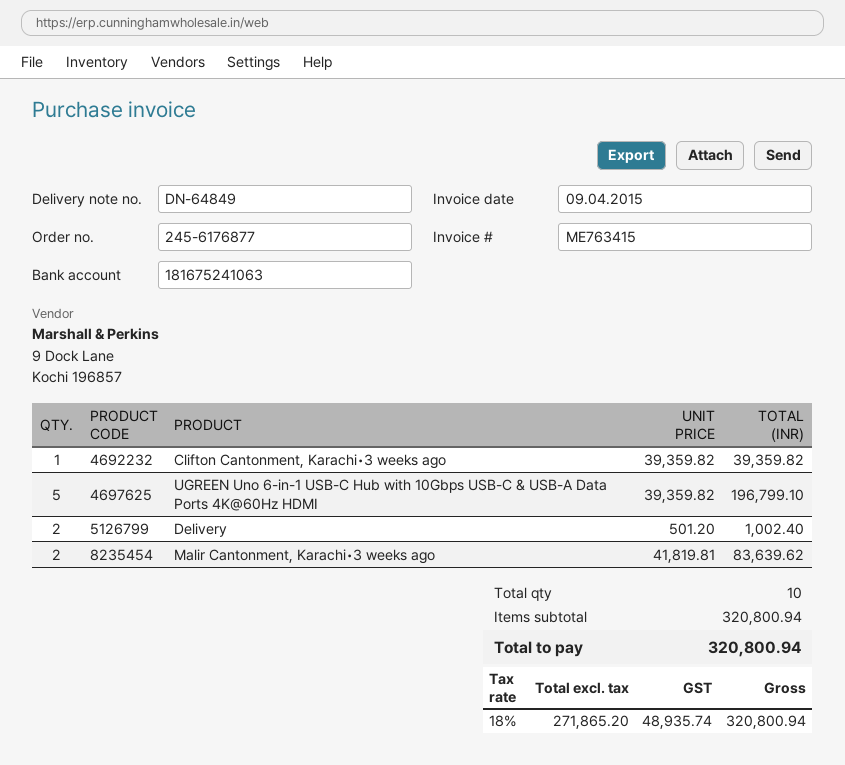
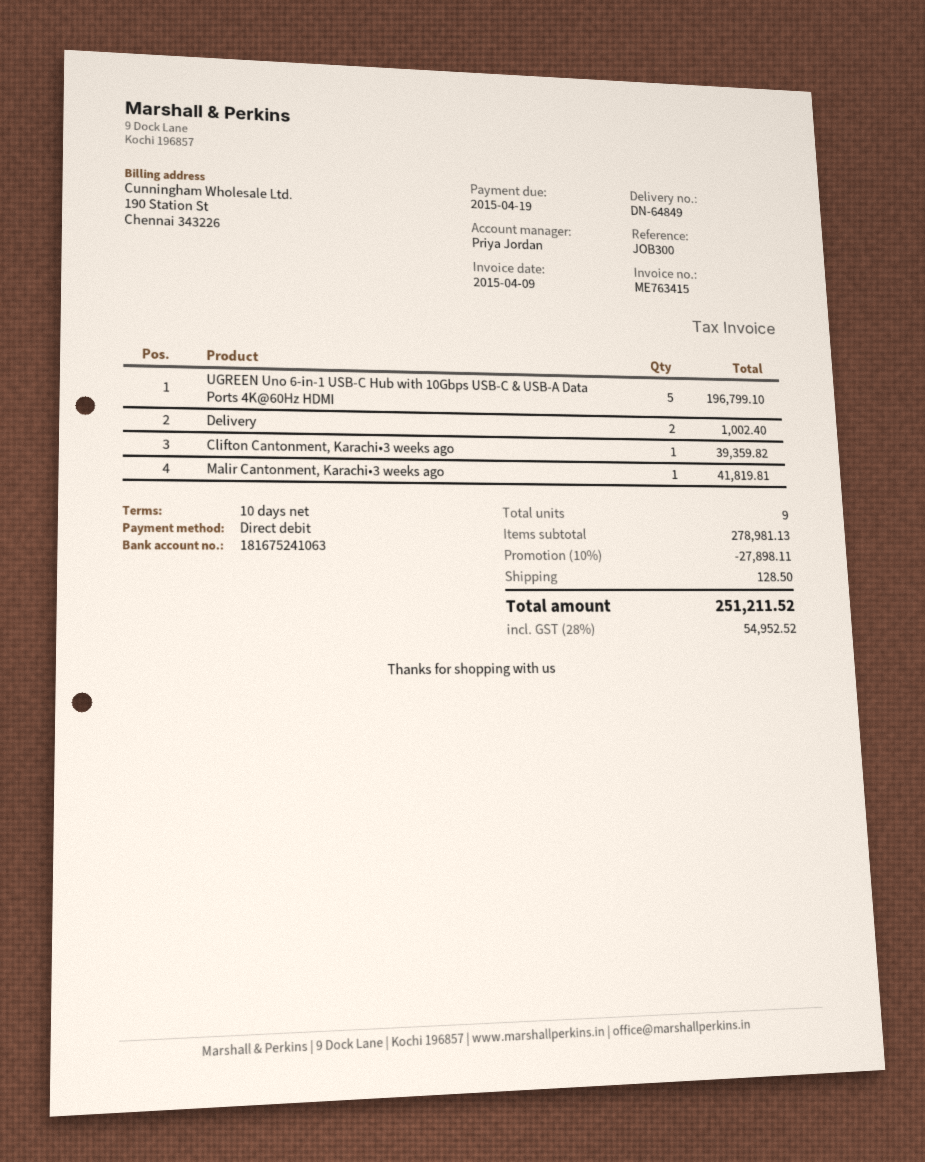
Malir Cantonment, Karachi•3 weeks ago: 2 for 83639.62 -> 1 for 41819.81
total quantity: 10 -> 9
subtotal: 320800.94 -> 278981.13
discount: none -> 10% = 27898.11
shipping: none -> 128.50
tax: 18% = 48935.74 -> 28% = 54952.52
total: 320800.94 -> 251211.52

